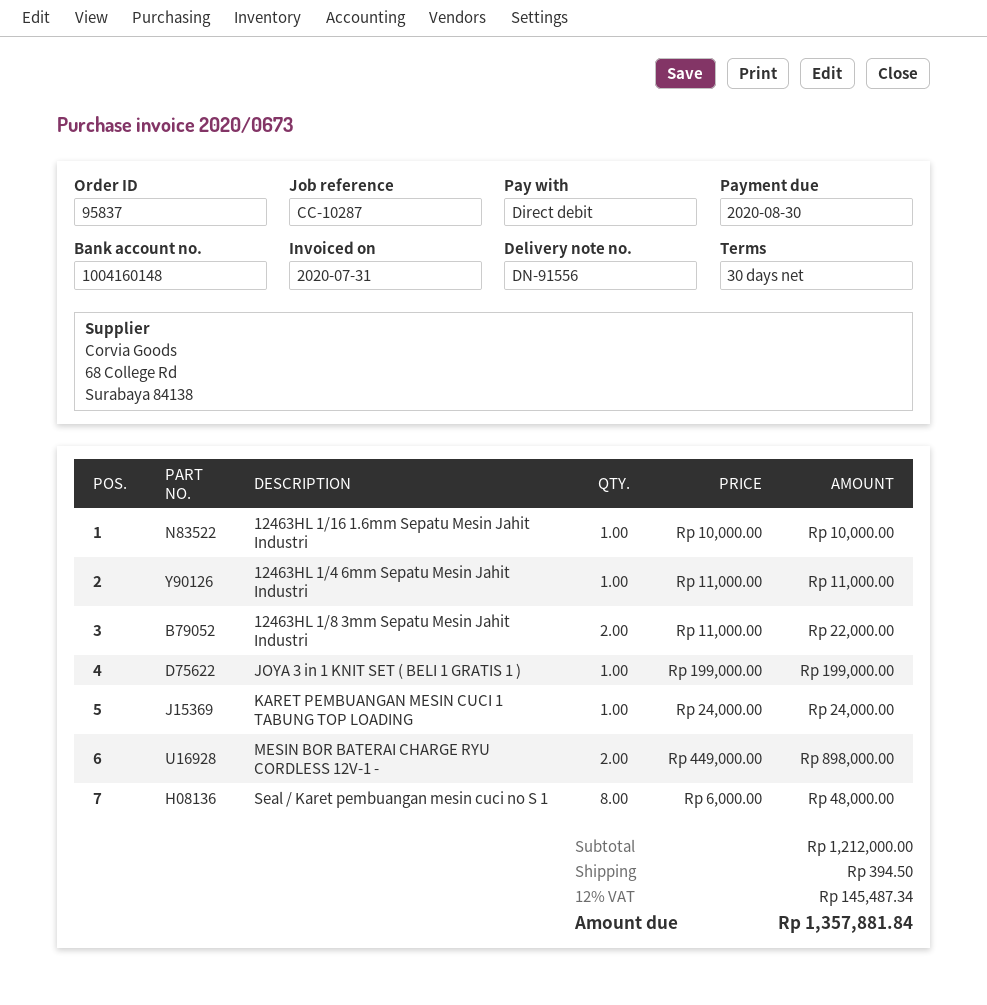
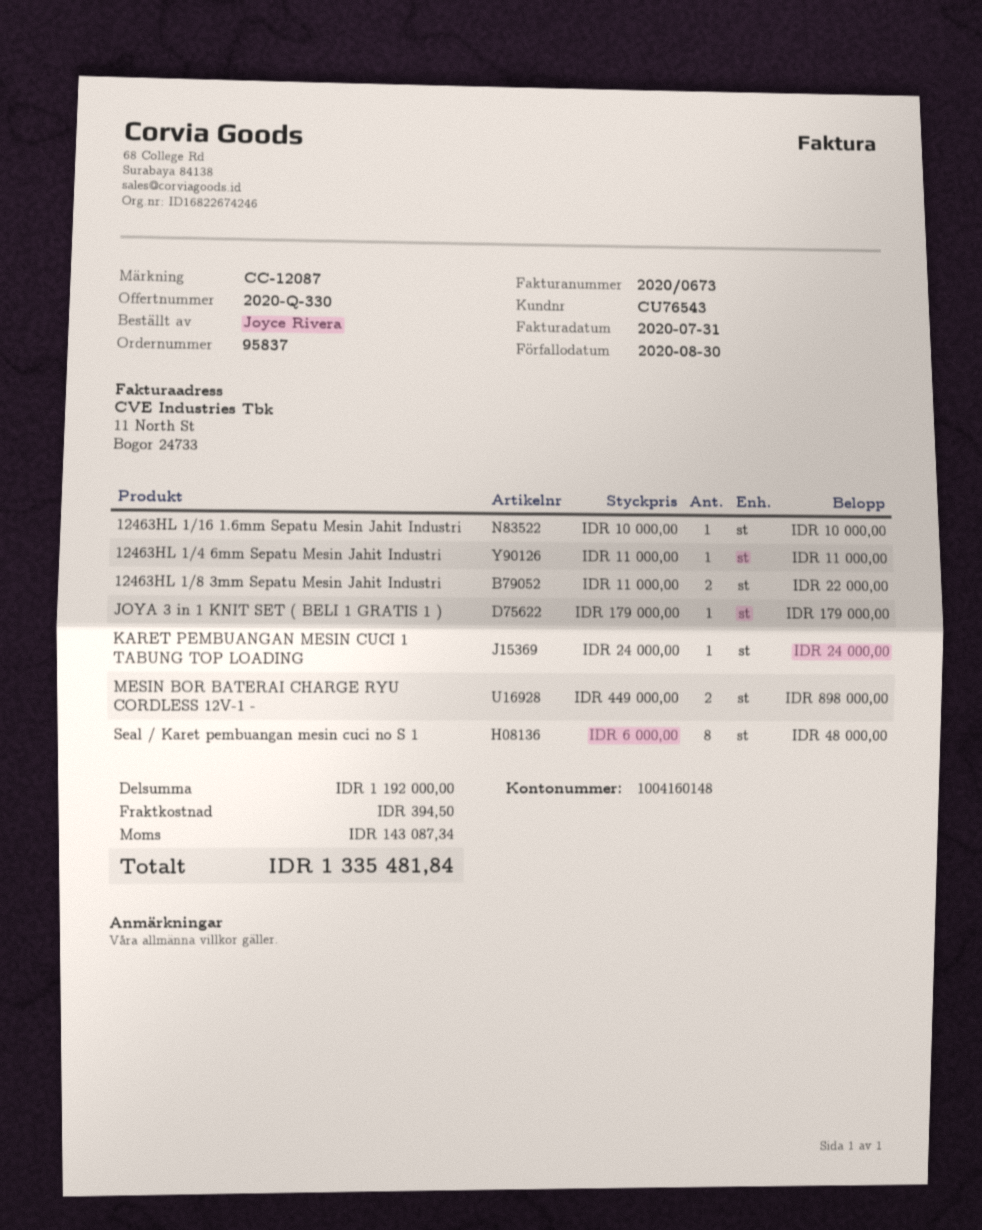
reference: CC-10287 -> CC-12087
JOYA 3 in 1 KNIT SET ( BELI 1 GRATIS 1 ): 1 x 199000.00 = 199000.00 -> 1 x 179000.00 = 179000.00
subtotal: 1212000.00 -> 1192000.00
tax: 145487.34 -> 143087.34
total: 1357881.84 -> 1335481.84

